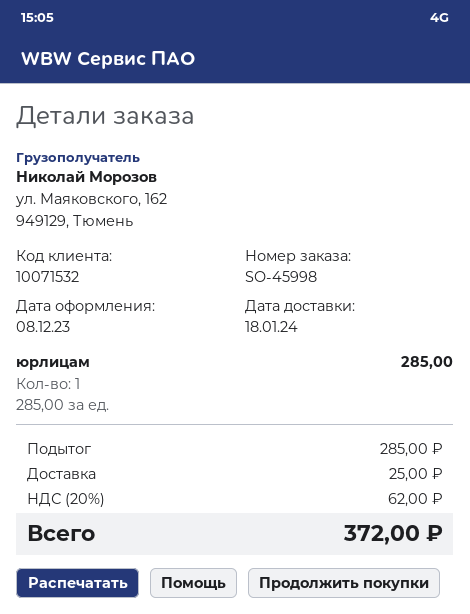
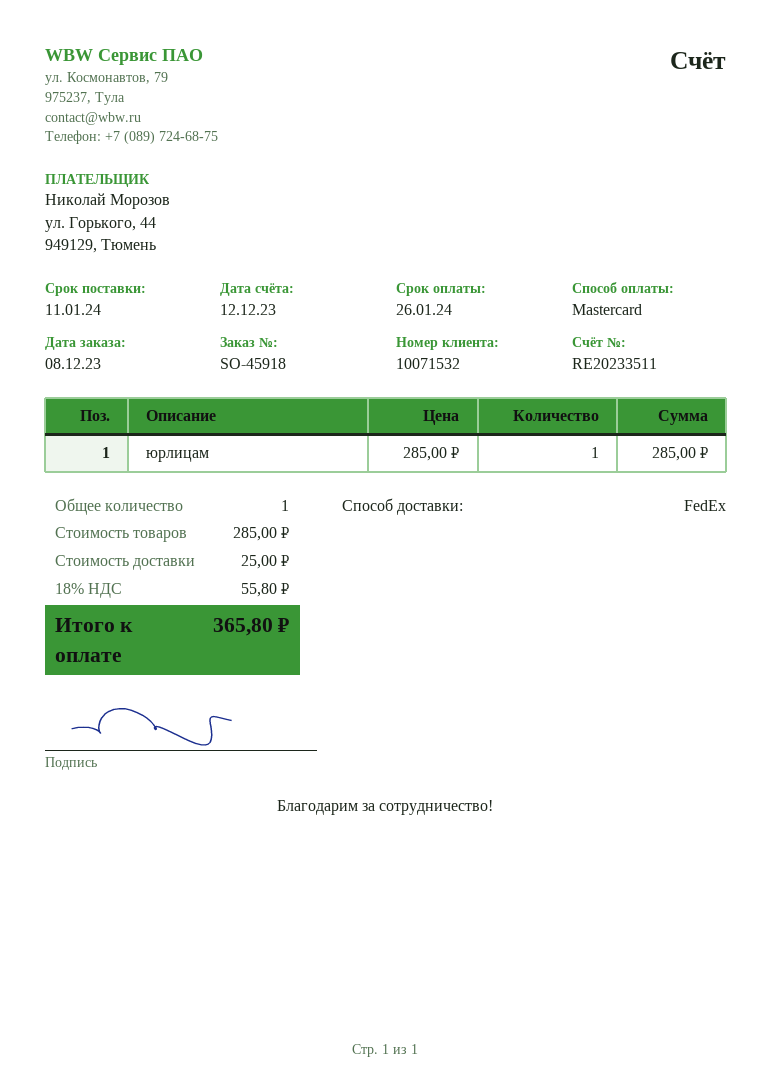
order number: SO-45998 -> SO-45918
delivery date: 2024-01-18 -> 2024-01-11
tax: 20% = 62.00 -> 18% = 55.80
total: 372.00 -> 365.80

